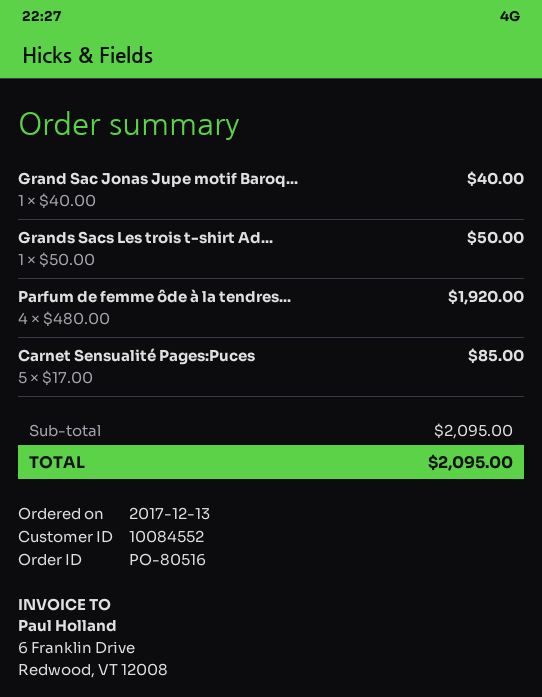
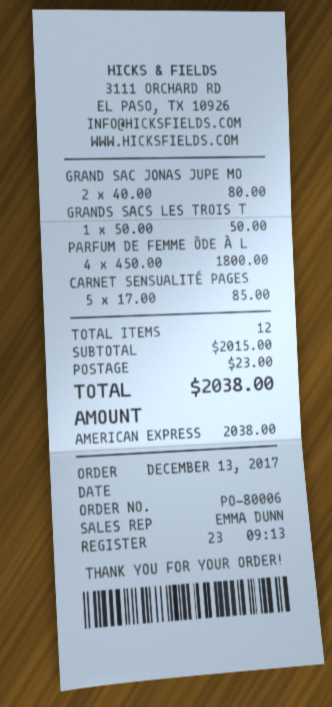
order number: PO-80516 -> PO-80006
Grand Sac Jonas Jupe motif Baroq...: 1 x 40.00 = 40.00 -> 2 x 40.00 = 80.00
Parfum de femme ôde à la tendres...: 4 x 480.00 = 1920.00 -> 4 x 450.00 = 1800.00
subtotal: 2095.00 -> 2015.00
shipping: none -> 23.00
total: 2095.00 -> 2038.00

